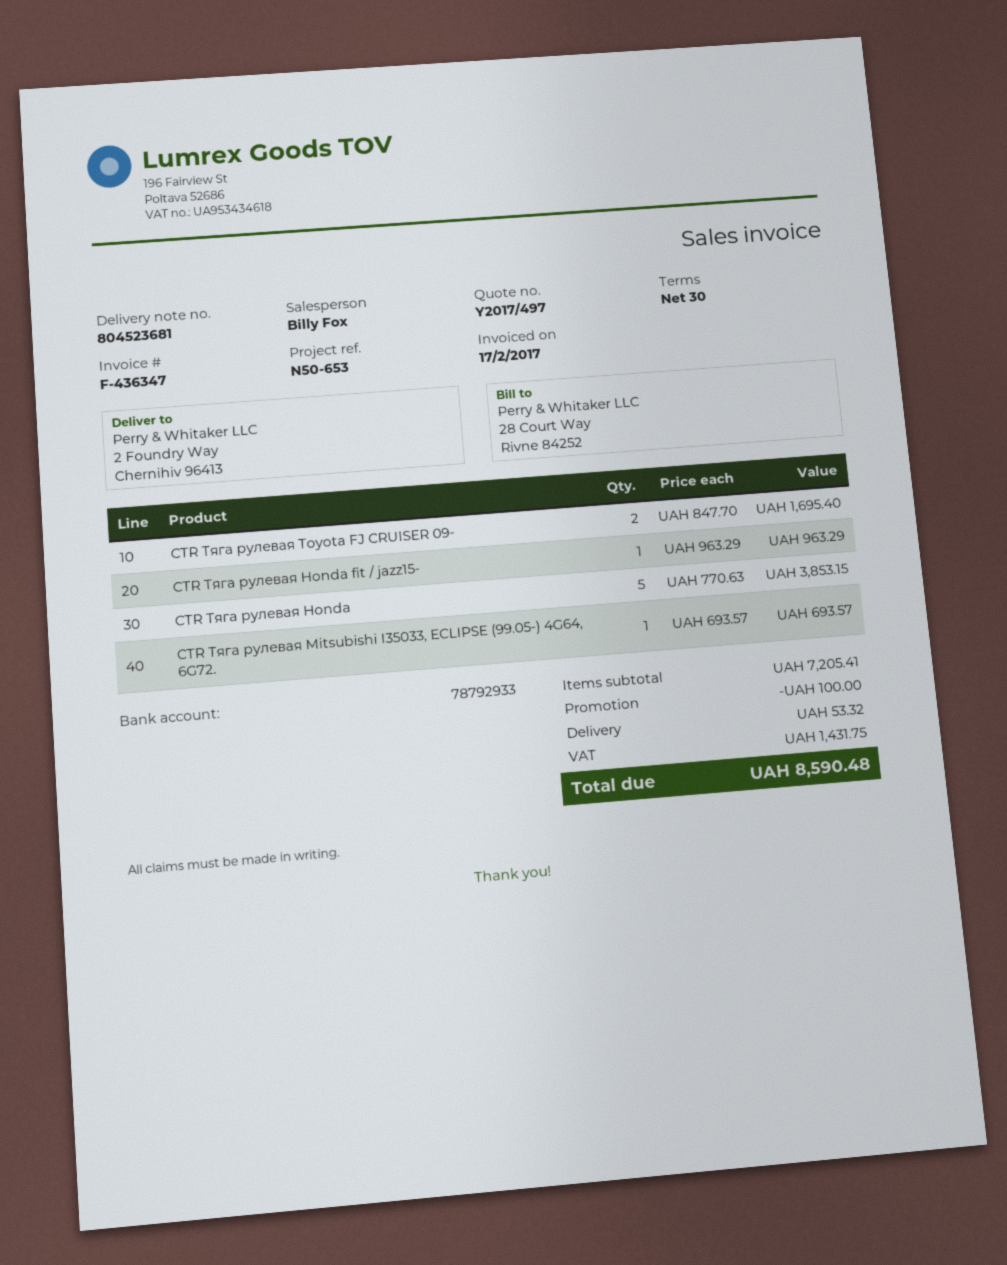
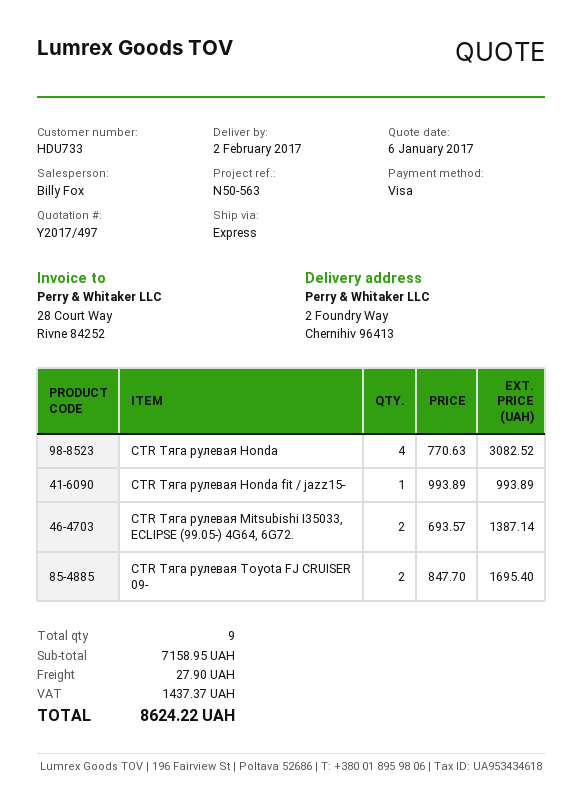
reference: N50-653 -> N50-563
CTR Тяга рулевая Honda fit / jazz15-: 1 x 963.29 = 963.29 -> 1 x 993.89 = 993.89
CTR Тяга рулевая Honda: 5 x 770.63 = 3853.15 -> 4 x 770.63 = 3082.52
CTR Тяга рулевая Mitsubishi I35033, ECLIPSE (99.05-) 4G64, 6G72.: 1 x 693.57 = 693.57 -> 2 x 693.57 = 1387.14
subtotal: 7205.41 -> 7158.95
discount: 100.00 -> none
shipping: 53.32 -> 27.90
tax: 1431.75 -> 1437.37
total: 8590.48 -> 8624.22

